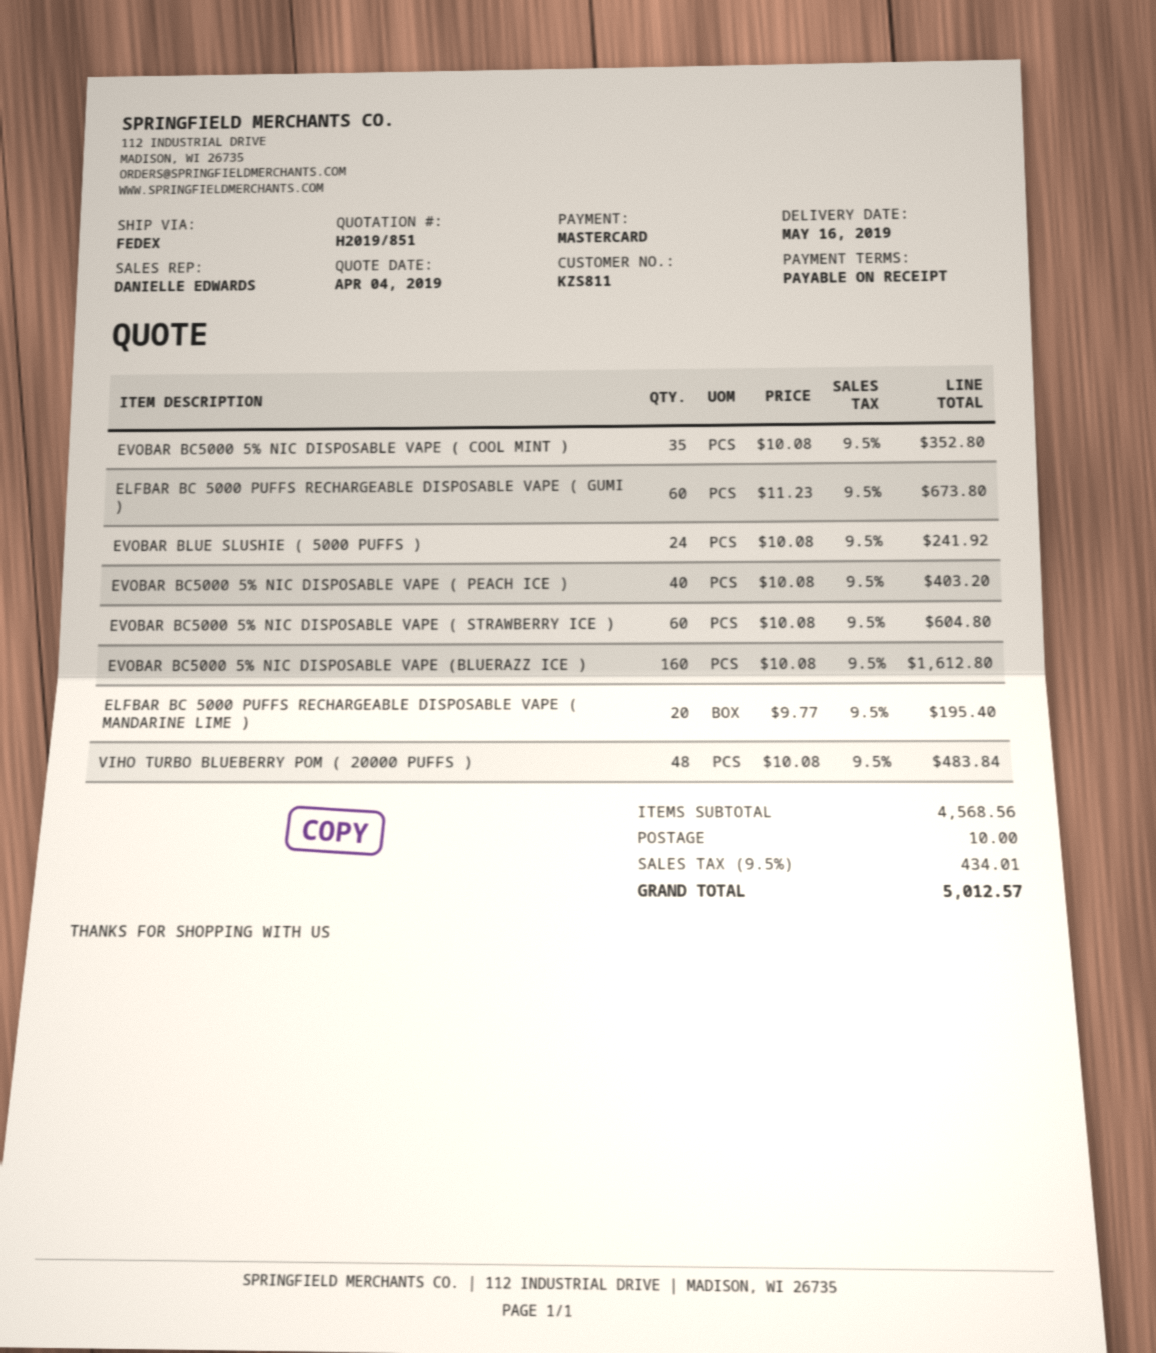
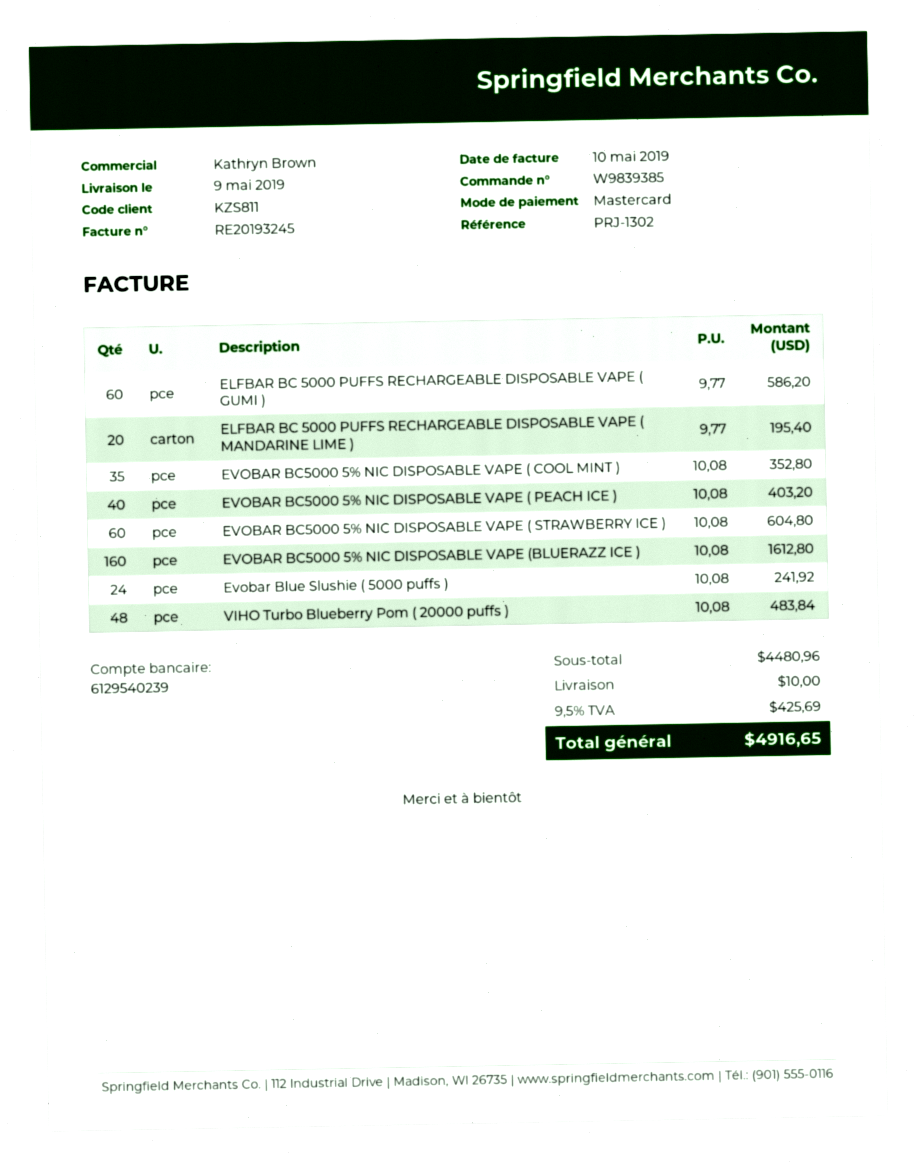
delivery date: 2019-05-16 -> 2019-05-09
sales rep: DANIELLE EDWARDS -> Kathryn Brown
ELFBAR BC 5000 PUFFS RECHARGEABLE DISPOSABLE VAPE ( GUMI ): 60 x 11.23 = 673.80 -> 60 x 9.77 = 586.20
subtotal: 4568.56 -> 4480.96
tax: 9.5% = 434.01 -> 9.5% = 425.69
total: 5012.57 -> 4916.65

